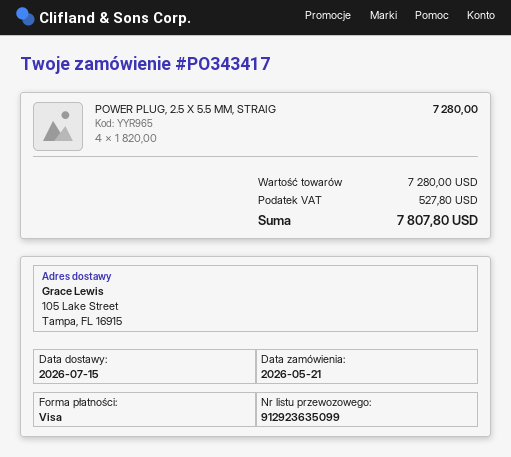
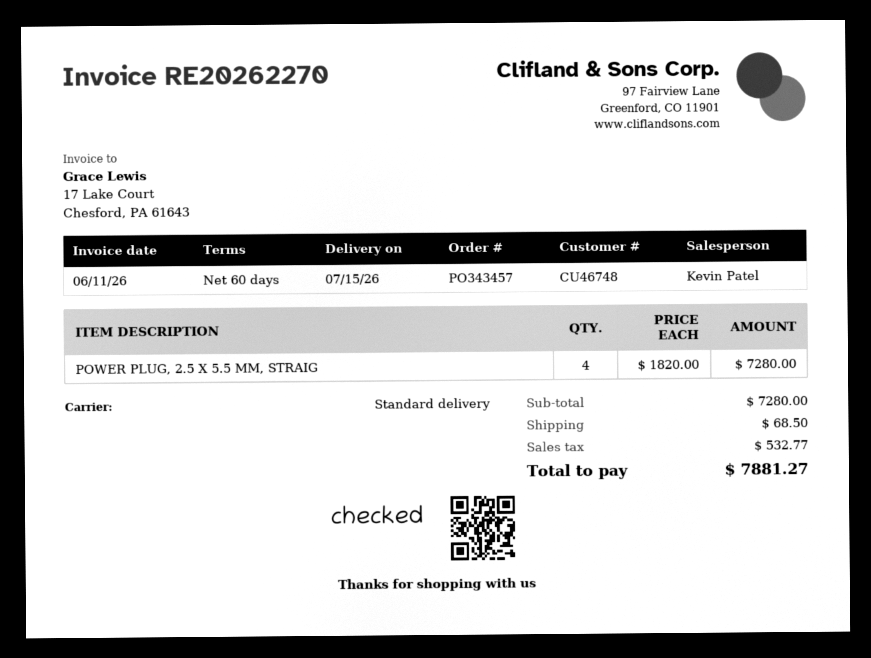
order number: PO343417 -> PO343457
shipping: none -> 68.50
tax: 527.80 -> 532.77
total: 7807.80 -> 7881.27

